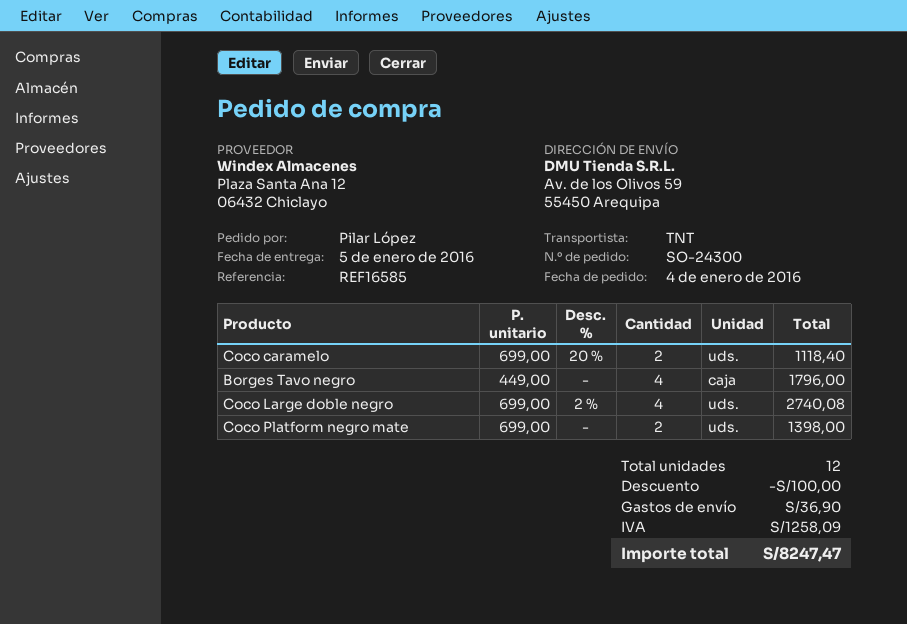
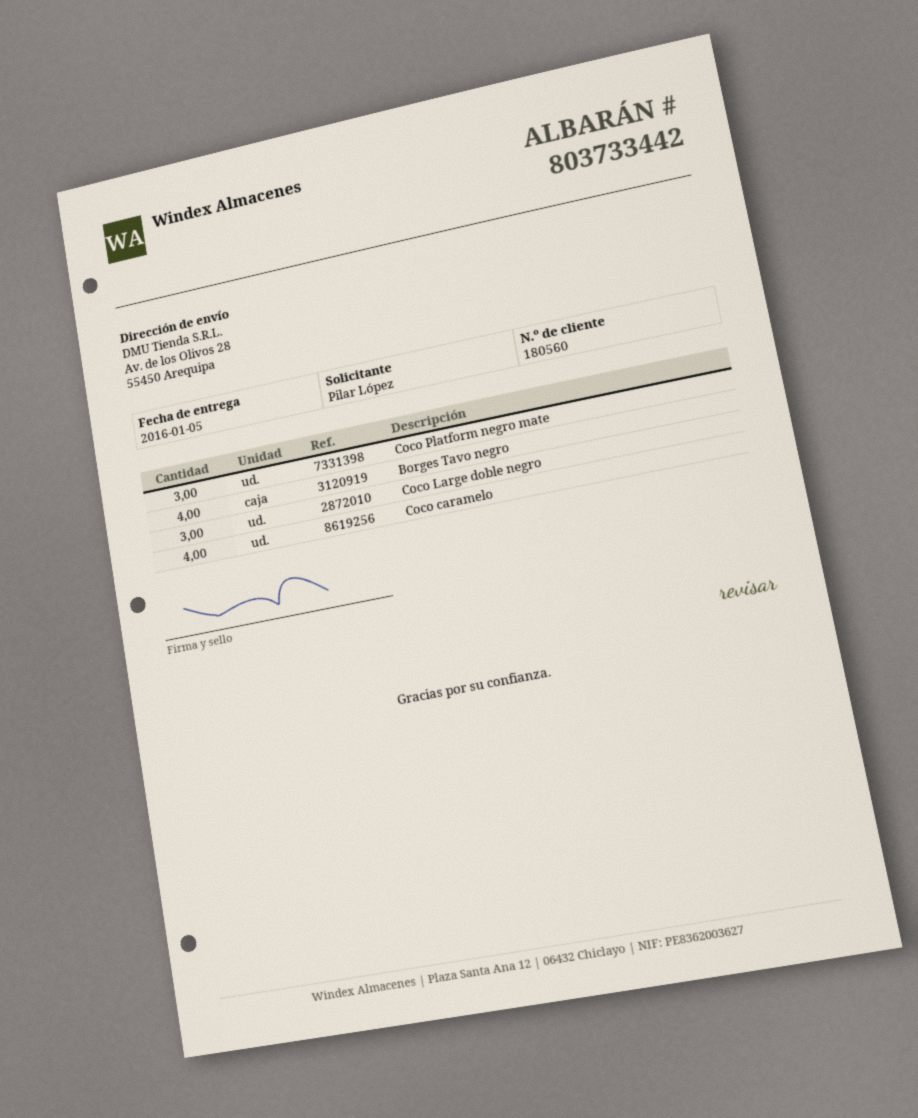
ship to: Av. de los Olivos 59, 55450 Arequipa -> Av. de los Olivos 28, 55450 Arequipa
Coco caramelo: 2 -> 4
Coco Large doble negro: 4 -> 3
Coco Platform negro mate: 2 -> 3

